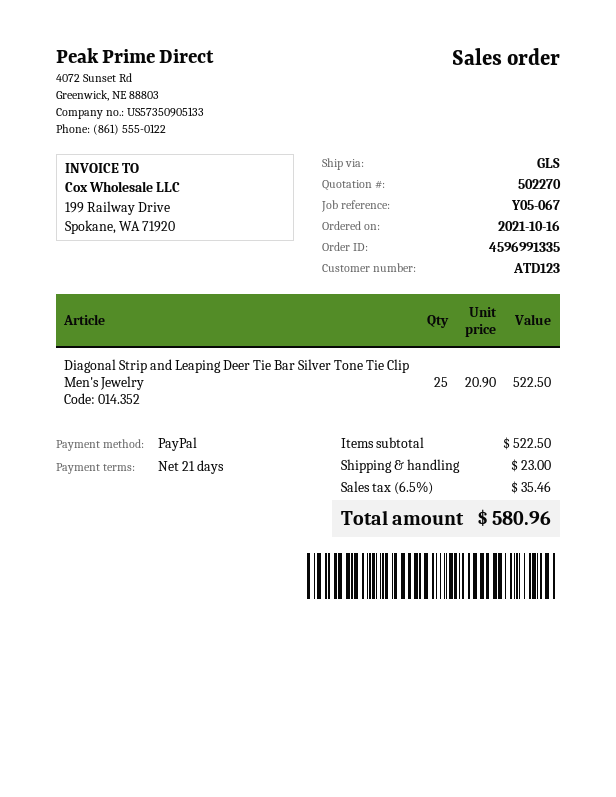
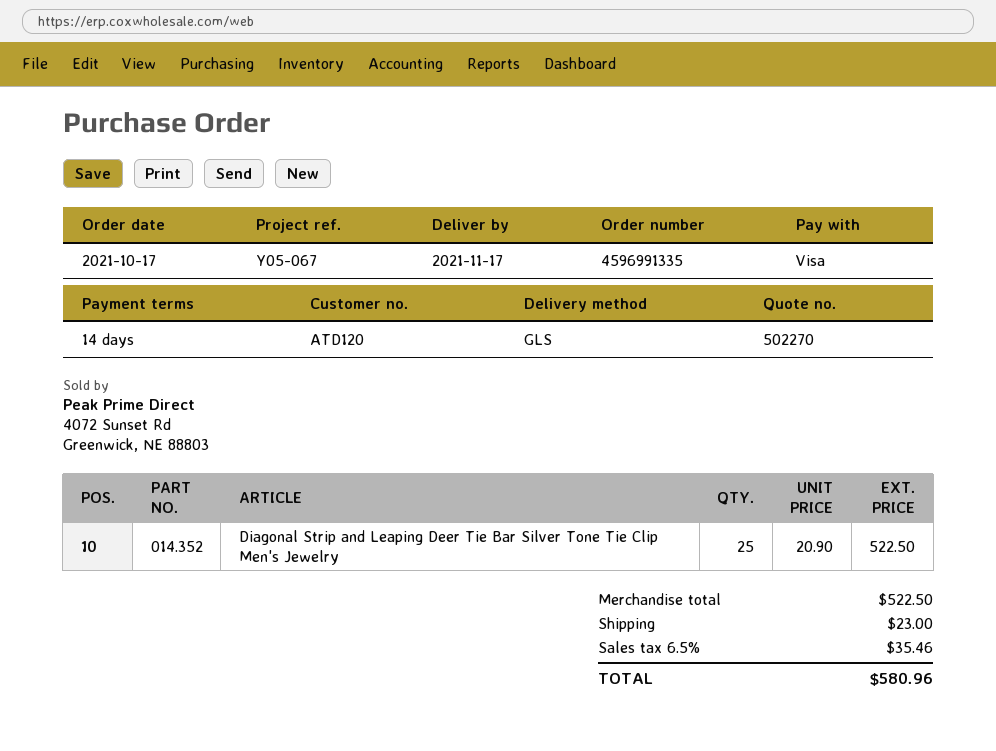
order date: 2021-10-16 -> 2021-10-17
payment terms: 21 days -> 14 days
customer number: ATD123 -> ATD120
payment method: PayPal -> Visa

